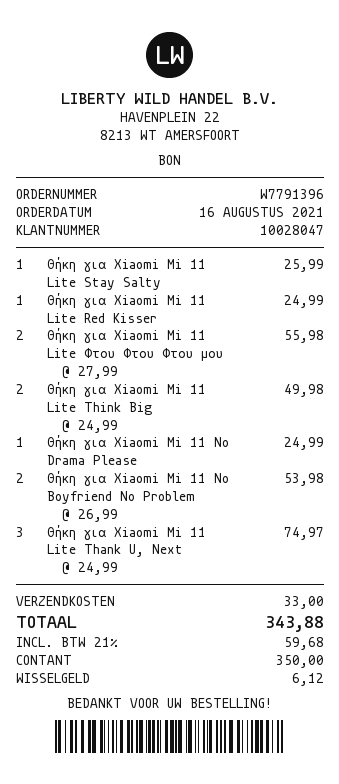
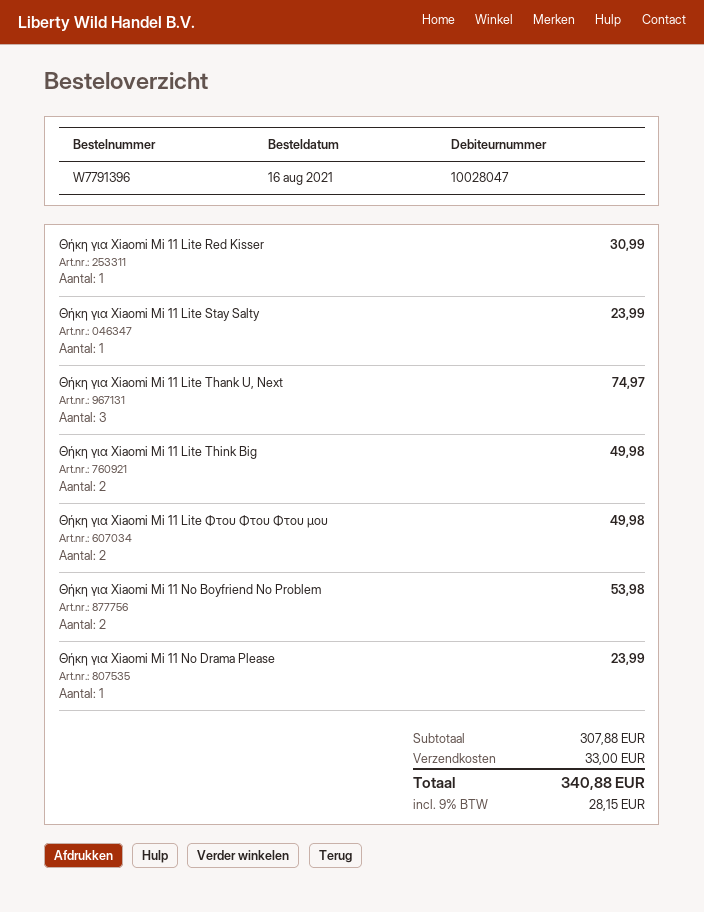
Θήκη για Xiaomi Mi 11 Lite Stay Salty: 1 for 25.99 -> 1 for 23.99
Θήκη για Xiaomi Mi 11 Lite Red Kisser: 1 for 24.99 -> 1 for 30.99
Θήκη για Xiaomi Mi 11 Lite Φτου Φτου Φτου μου: 2 for 55.98 -> 2 for 49.98
Θήκη για Xiaomi Mi 11 No Drama Please: 1 for 24.99 -> 1 for 23.99
tax: 21% = 59.68 -> 9% = 28.15
total: 343.88 -> 340.88

